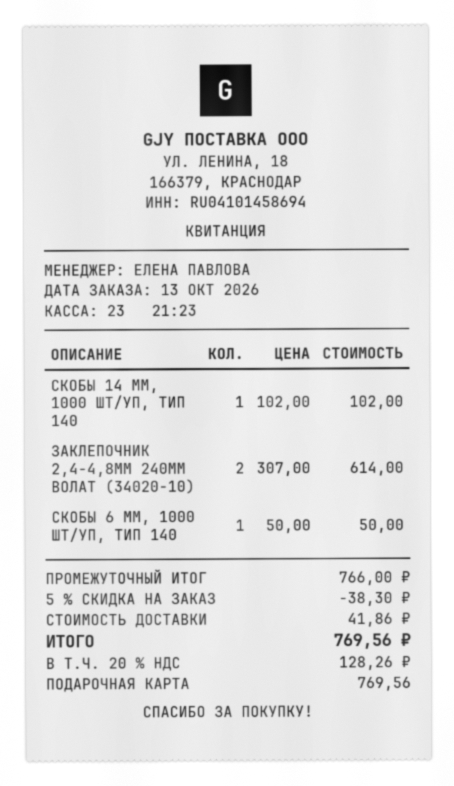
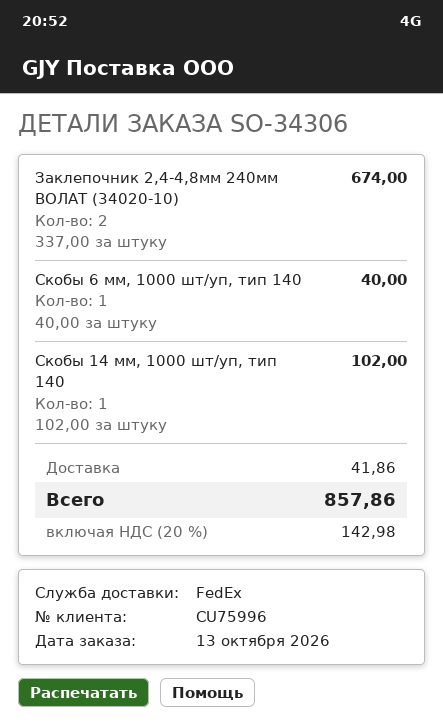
ЗАКЛЕПОЧНИК 2,4-4,8ММ 240ММ ВОЛАТ (34020-10): 2 x 307.00 = 614.00 -> 2 x 337.00 = 674.00
СКОБЫ 6 ММ, 1000 ШТ/УП, ТИП 140: 1 x 50.00 = 50.00 -> 1 x 40.00 = 40.00
discount: 5% = 38.30 -> none
tax: 20% = 128.26 -> 20% = 142.98
total: 769.56 -> 857.86

